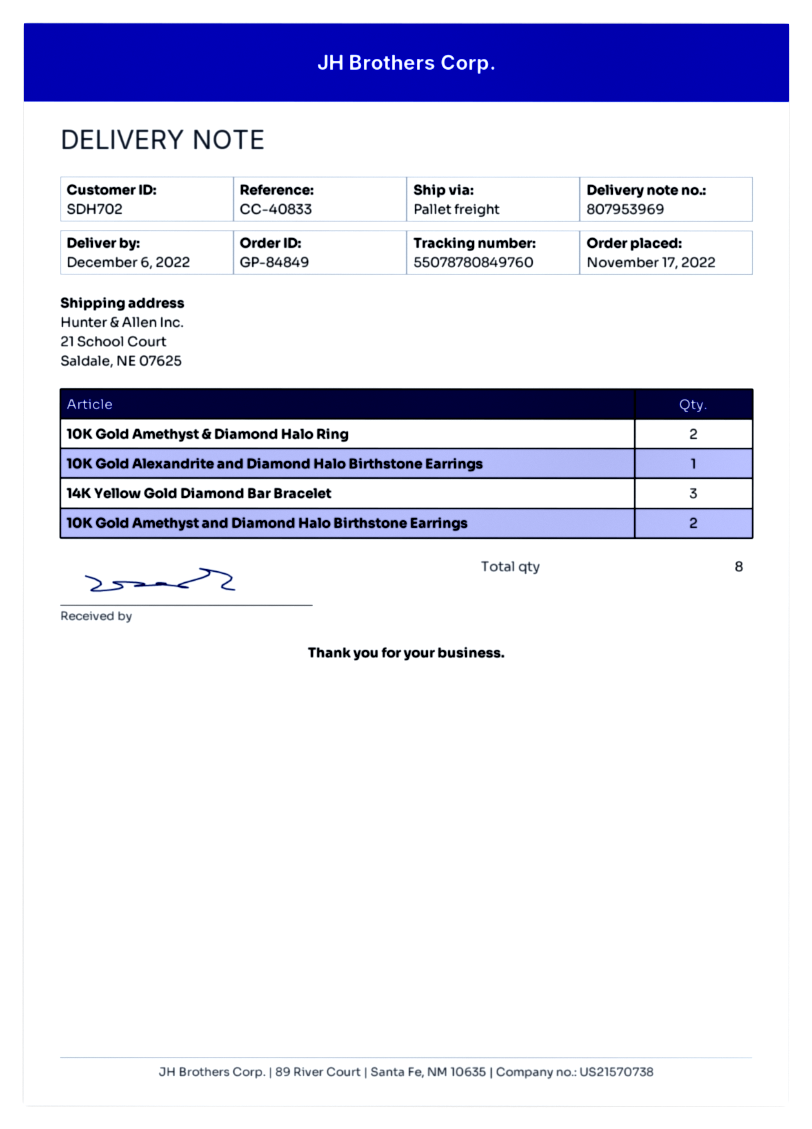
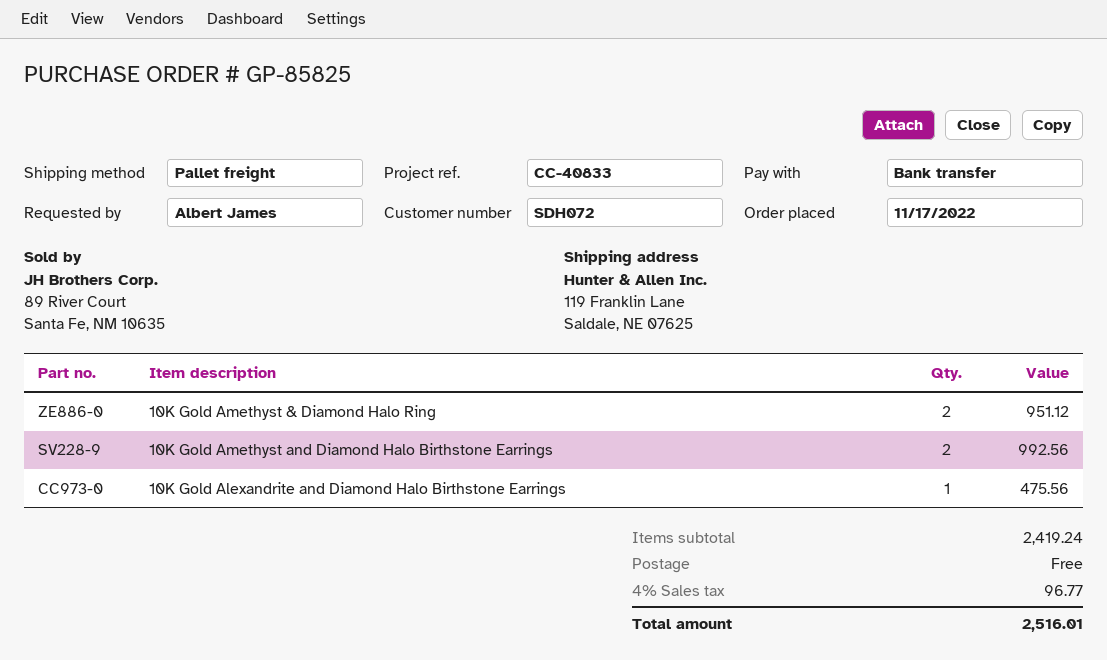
order number: GP-84849 -> GP-85825
customer number: SDH702 -> SDH072
ship to: 21 School Court, Saldale, NE 07625 -> 119 Franklin Lane, Saldale, NE 07625
14K Yellow Gold Diamond Bar Bracelet: 3 -> none

